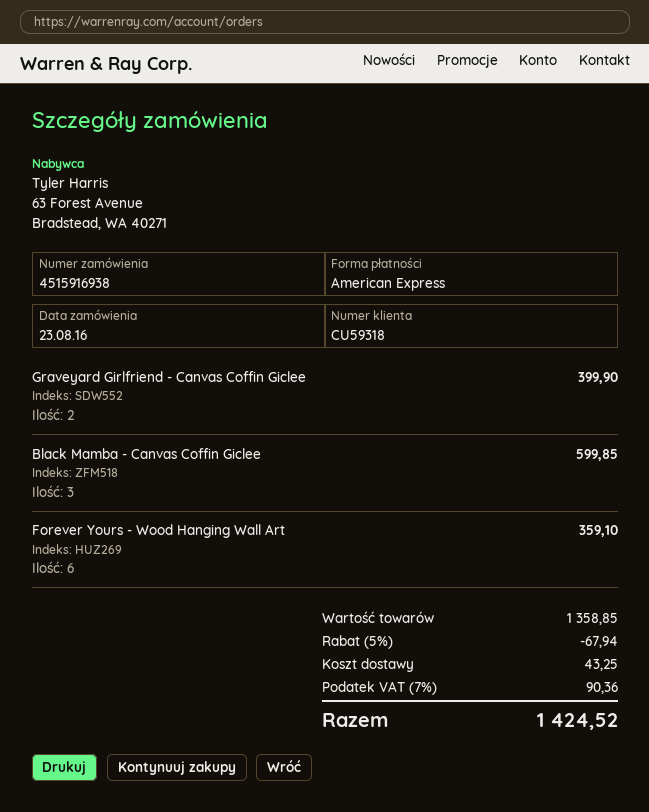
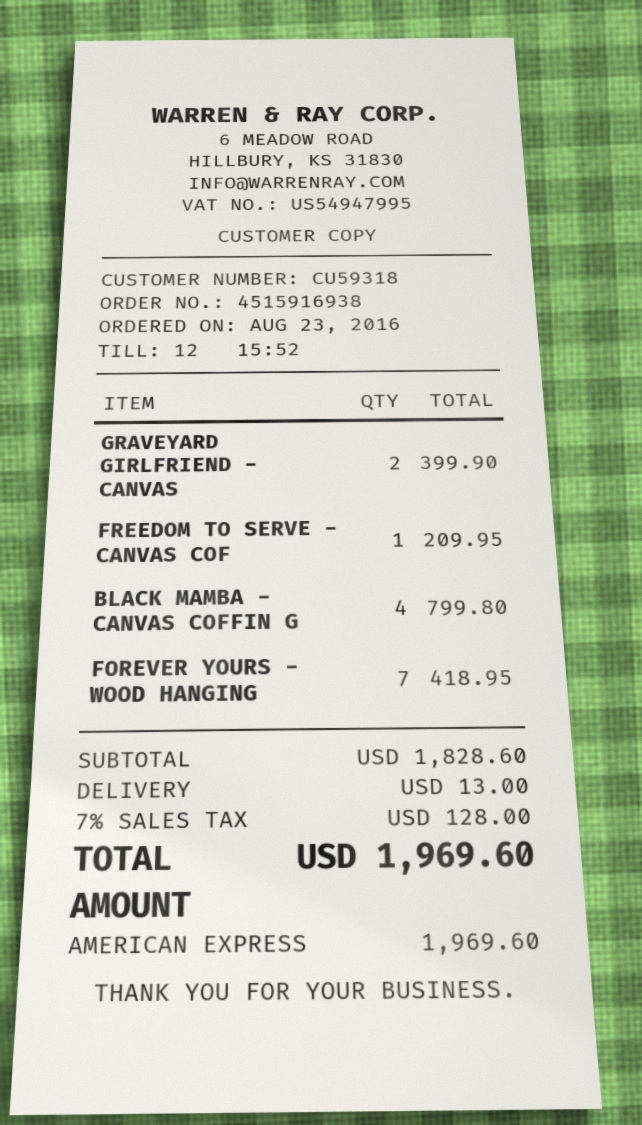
Black Mamba - Canvas Coffin Giclee: 3 for 599.85 -> 4 for 799.80
Forever Yours - Wood Hanging Wall Art: 6 for 359.10 -> 7 for 418.95
FREEDOM TO SERVE - CANVAS COF: none -> 1 for 209.95
subtotal: 1358.85 -> 1828.60
discount: 5% = 67.94 -> none
shipping: 43.25 -> 13.00
tax: 7% = 90.36 -> 7% = 128.00
total: 1424.52 -> 1969.60

